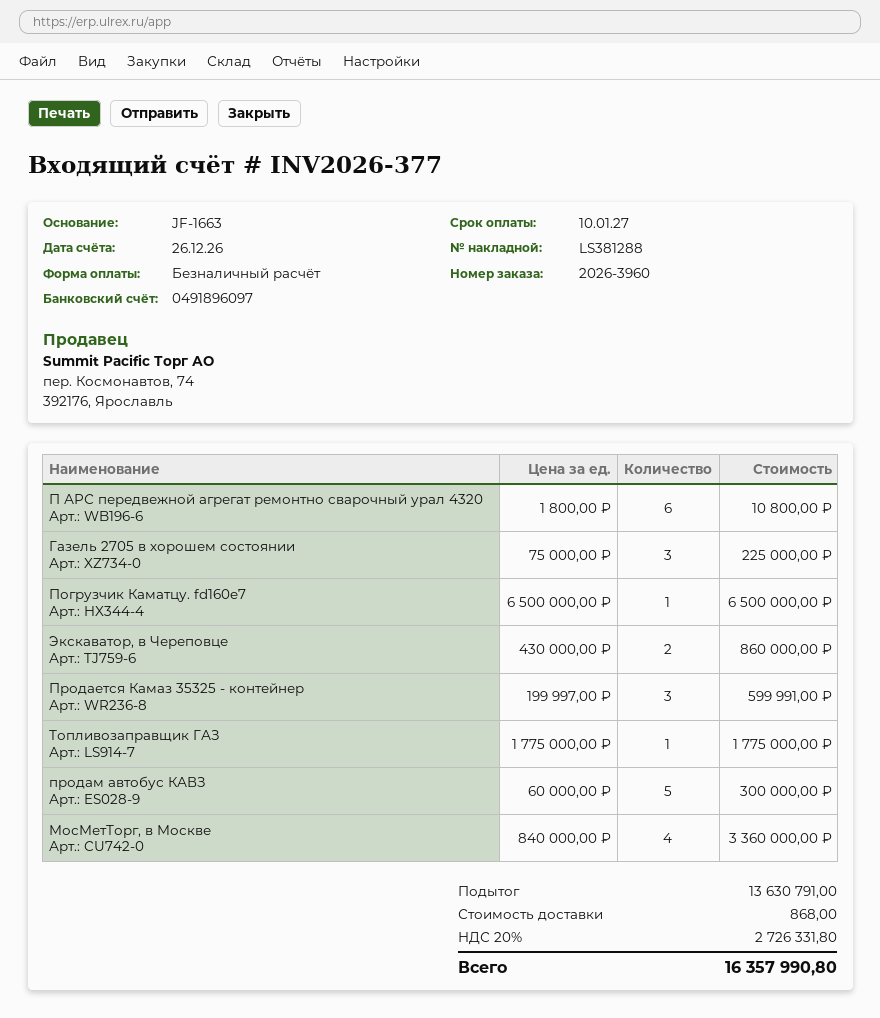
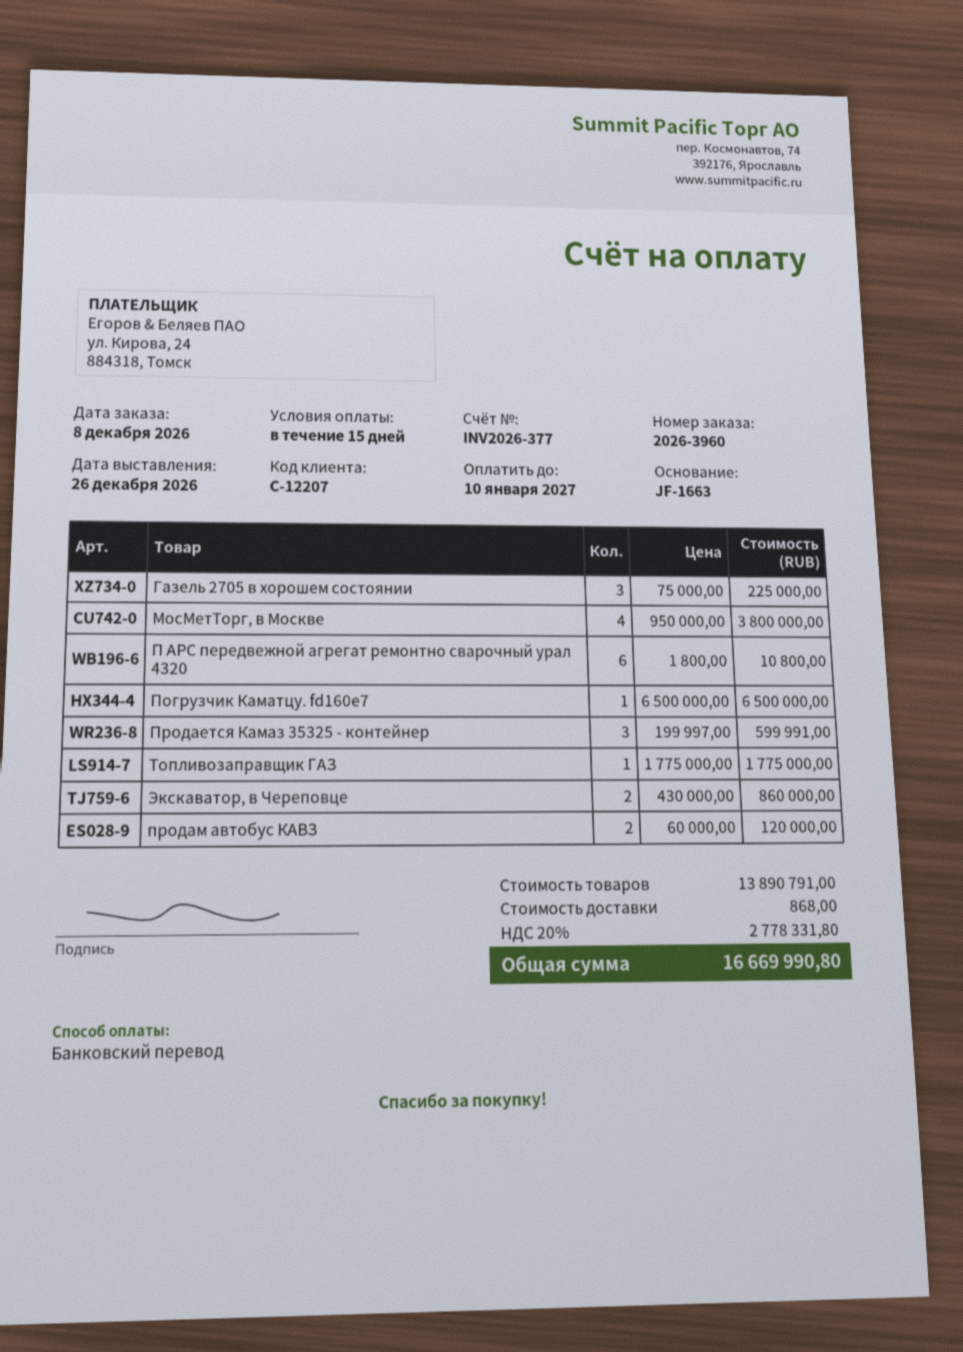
продам автобус КАВЗ: 5 x 60000.00 = 300000.00 -> 2 x 60000.00 = 120000.00
МосМетТорг, в Москве: 4 x 840000.00 = 3360000.00 -> 4 x 950000.00 = 3800000.00
subtotal: 13630791.00 -> 13890791.00
tax: 20% = 2726331.80 -> 20% = 2778331.80
total: 16357990.80 -> 16669990.80

